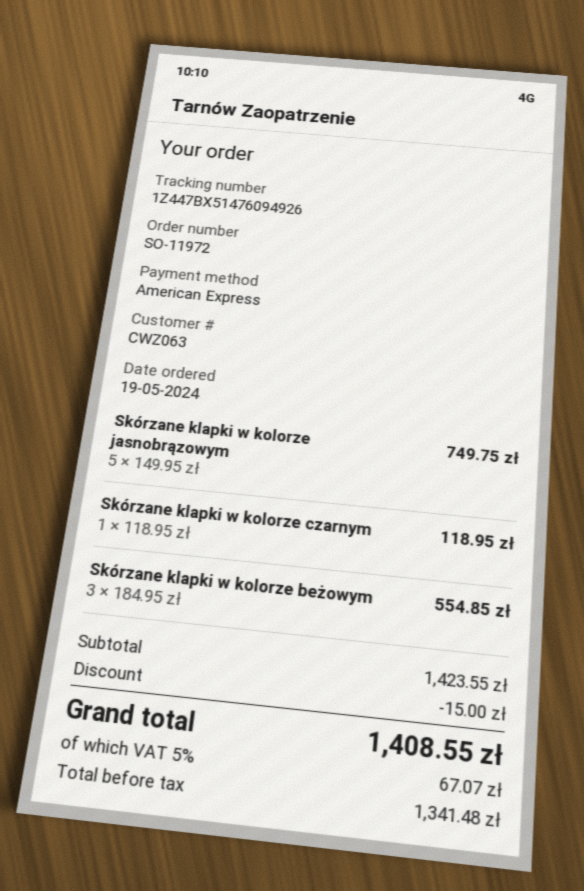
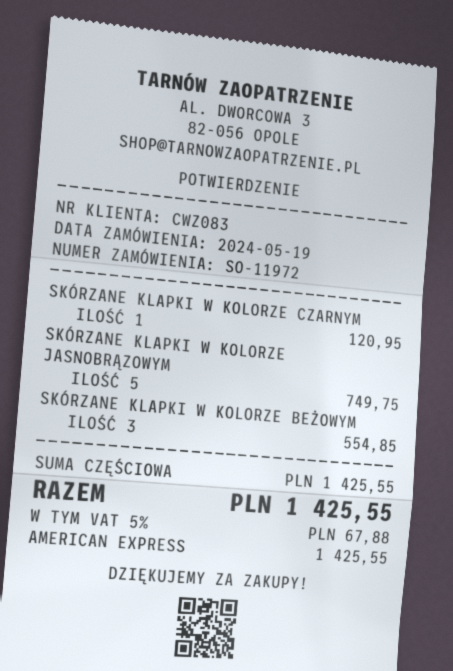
customer number: CWZ063 -> CWZ083
Skórzane klapki w kolorze czarnym: 1 for 118.95 -> 1 for 120.95
subtotal: 1423.55 -> 1425.55
discount: 15.00 -> none
tax: 5% = 67.07 -> 5% = 67.88
total: 1408.55 -> 1425.55

